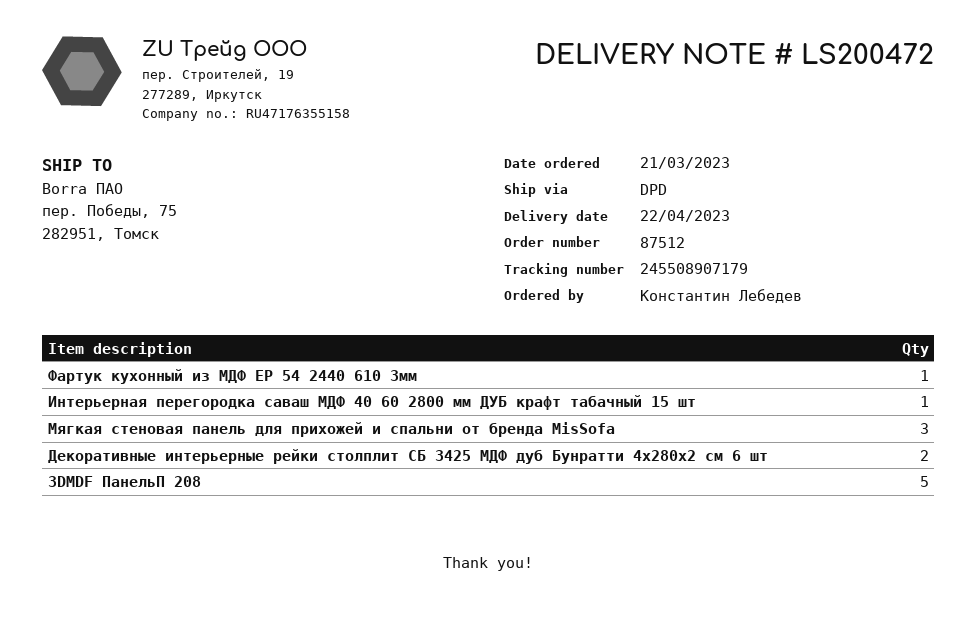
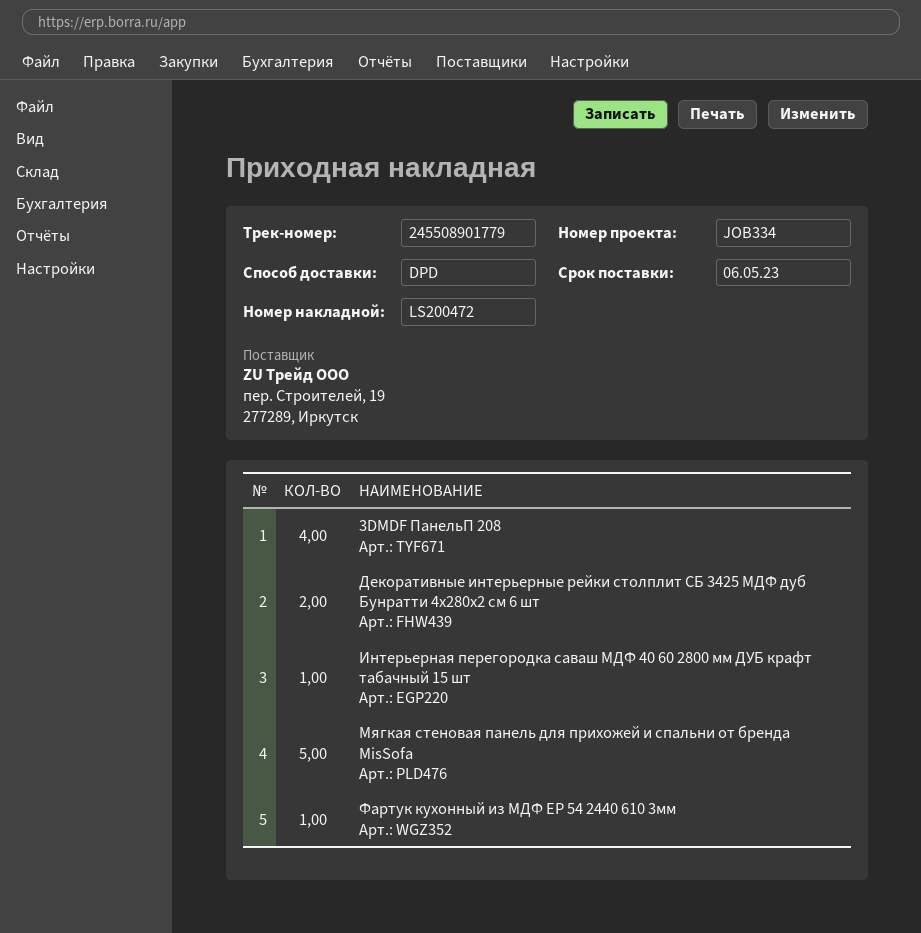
delivery date: 2023-04-22 -> 2023-05-06
tracking number: 245508907179 -> 245508901779
Мягкая стеновая панель для прихожей и спальни от бренда MisSofa: 3 -> 5
3DMDF ПанельП 208: 5 -> 4

